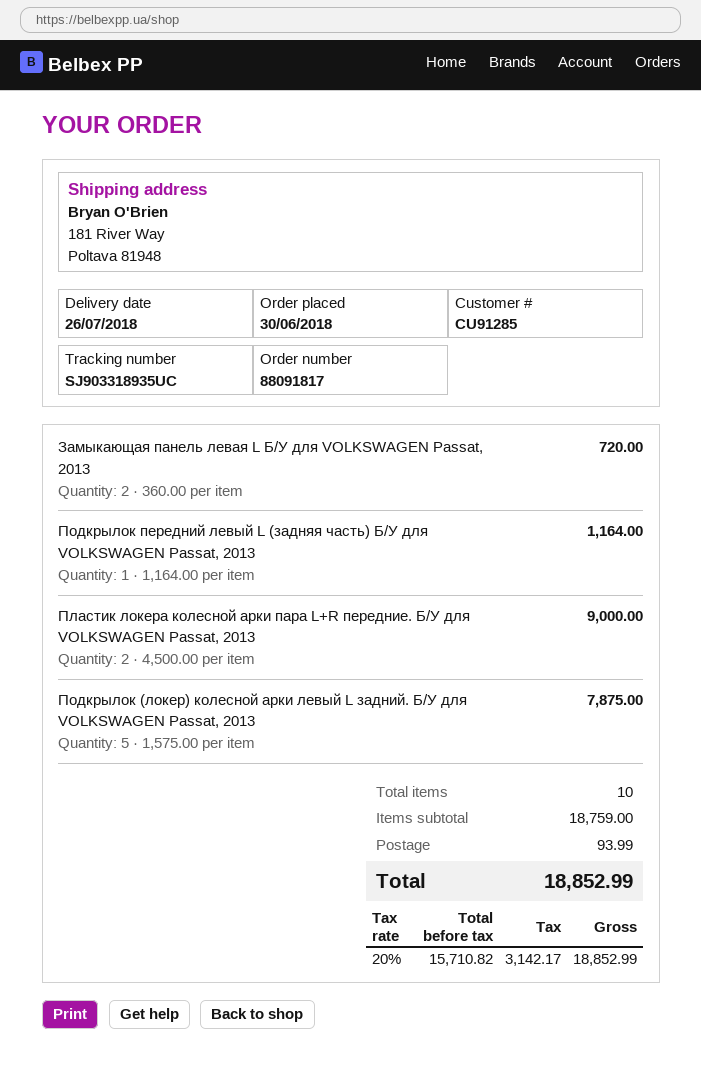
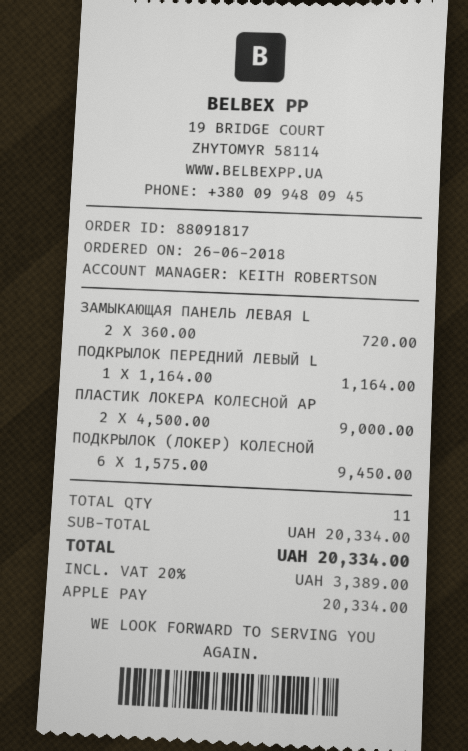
order date: 2018-06-30 -> 2018-06-26
Подкрылок (локер) колесной арки левый L задний. Б/У для VOLKSWAGEN Passat, 2013: 5 x 1575.00 = 7875.00 -> 6 x 1575.00 = 9450.00
total quantity: 10 -> 11
subtotal: 18759.00 -> 20334.00
shipping: 93.99 -> none
tax: 20% = 3142.17 -> 20% = 3389.00
total: 18852.99 -> 20334.00

